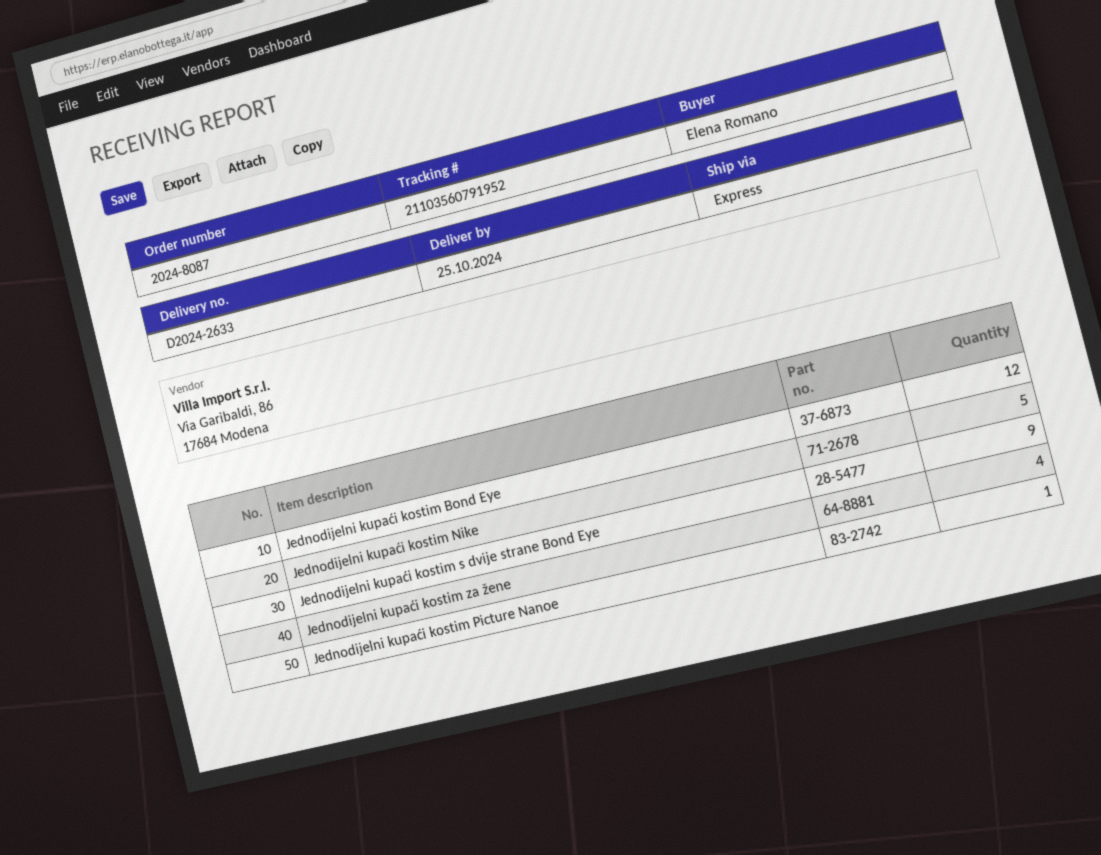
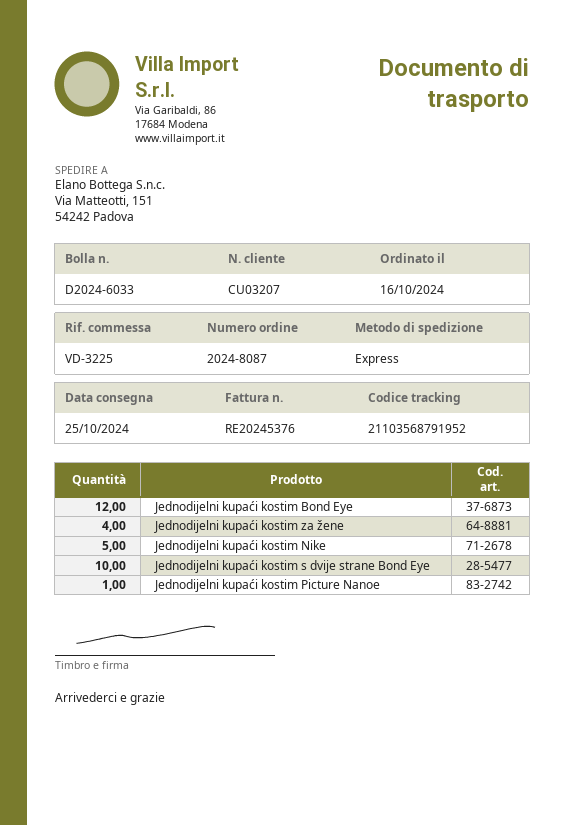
delivery note number: D2024-2633 -> D2024-6033
tracking number: 21103560791952 -> 21103568791952
Jednodijelni kupaći kostim s dvije strane Bond Eye: 9 -> 10

